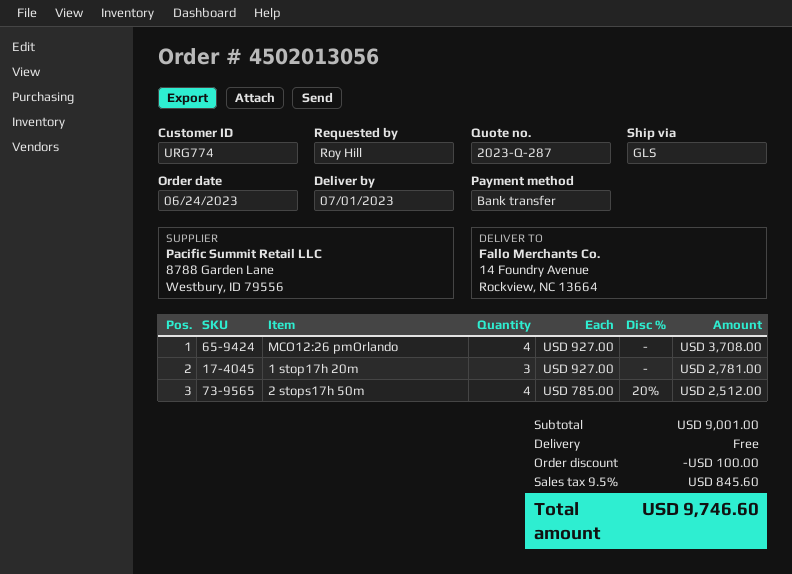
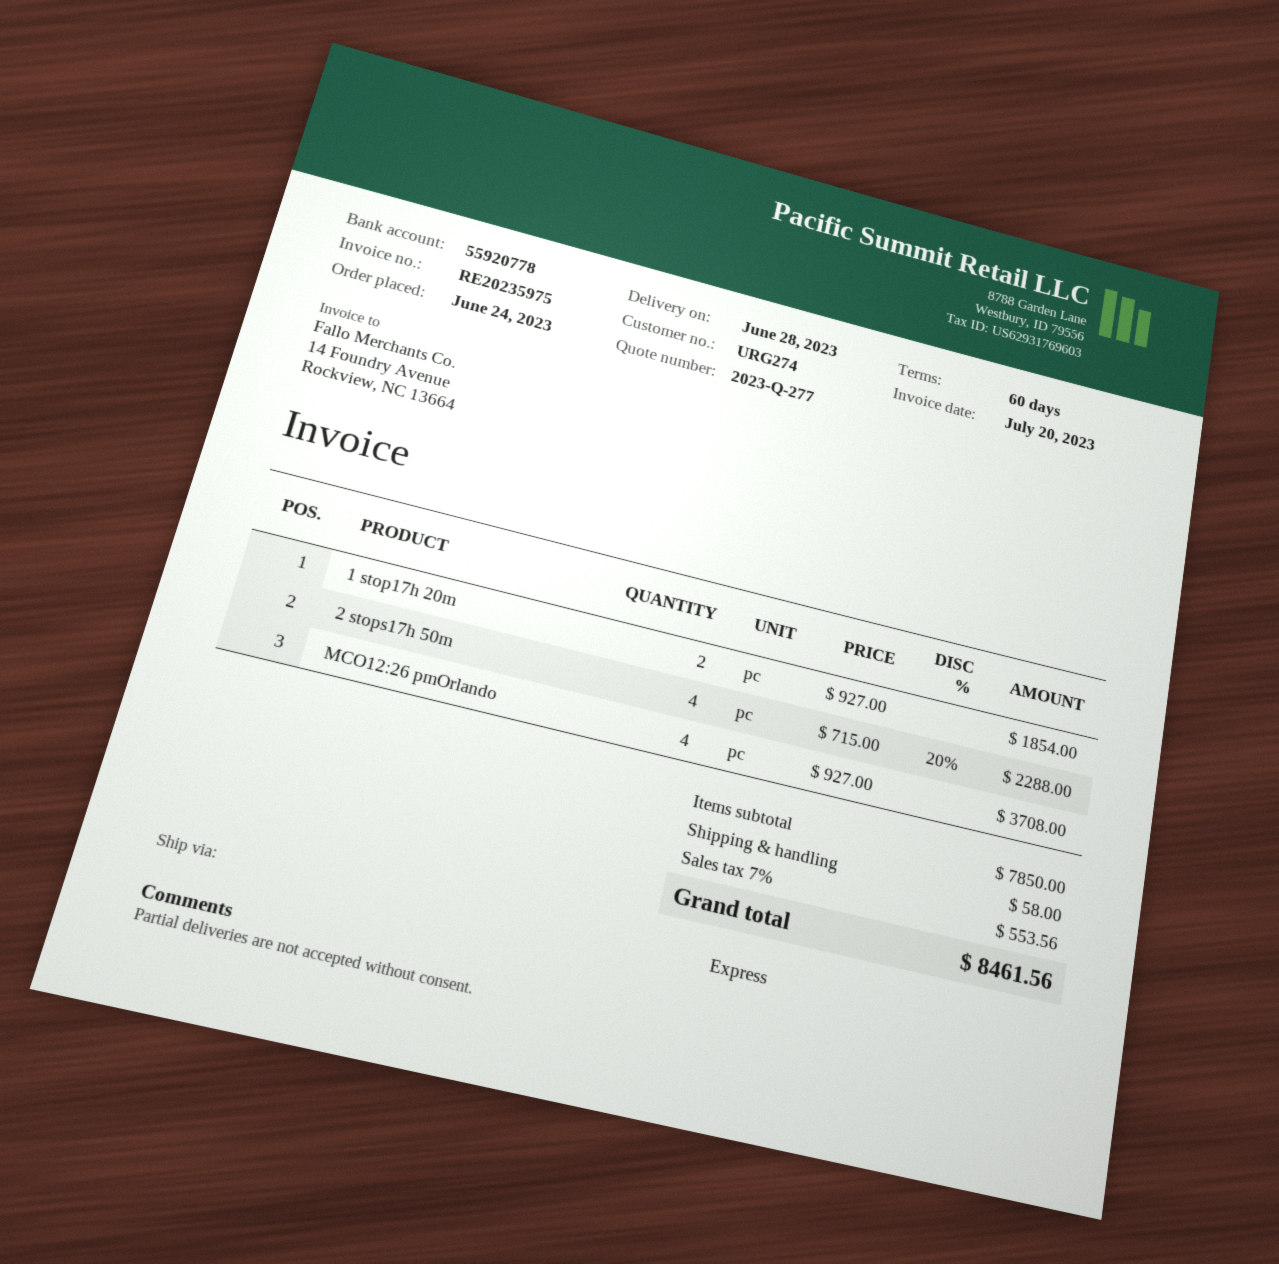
quote number: 2023-Q-287 -> 2023-Q-277
delivery date: 2023-07-01 -> 2023-06-28
customer number: URG774 -> URG274
shipping method: GLS -> express
1 stop17h 20m: 3 x 927.00 = 2781.00 -> 2 x 927.00 = 1854.00
2 stops17h 50m: 4 x 785.00 - 20% = 2512.00 -> 4 x 715.00 - 20% = 2288.00
subtotal: 9001.00 -> 7850.00
discount: 100.00 -> none
shipping: 0.00 -> 58.00
tax: 9.5% = 845.60 -> 7% = 553.56
total: 9746.60 -> 8461.56

